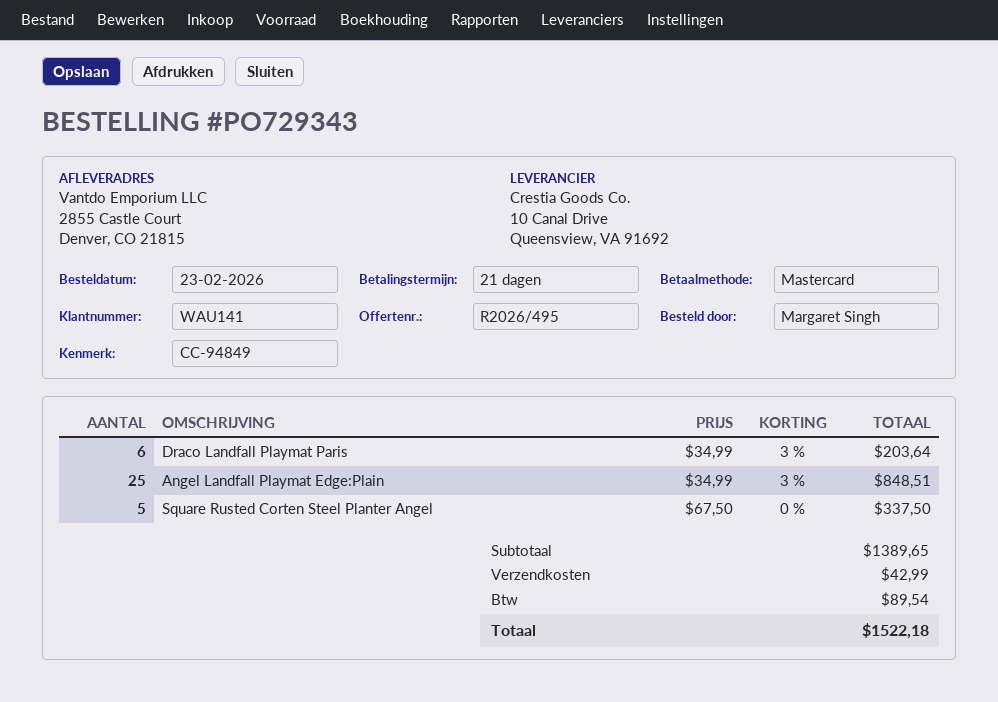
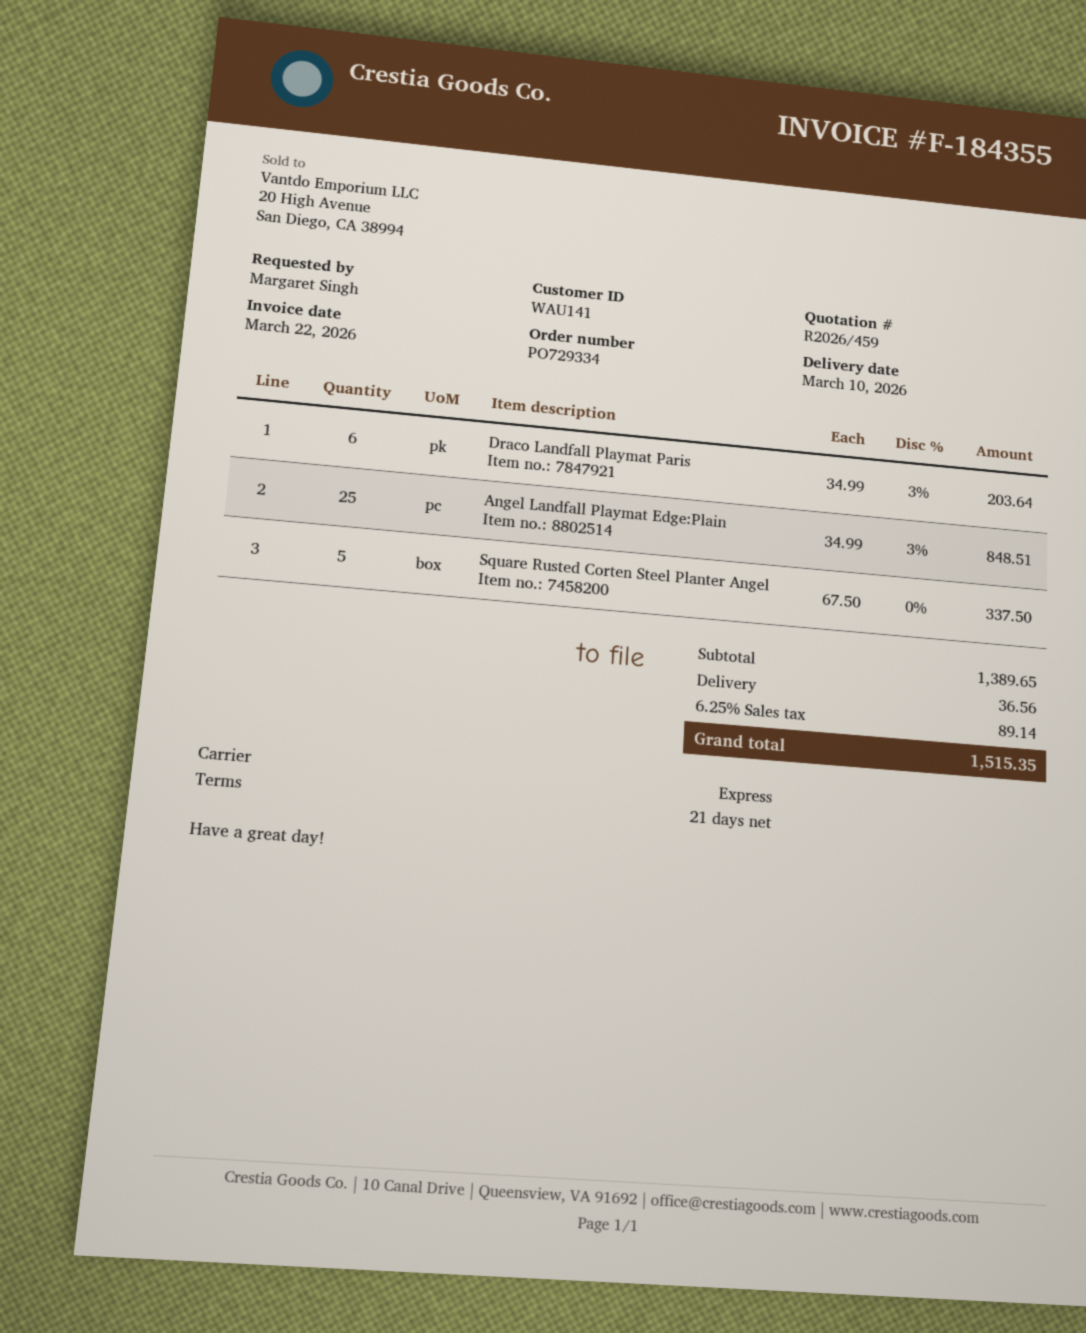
quote number: R2026/495 -> R2026/459
order number: PO729343 -> PO729334
shipping: 42.99 -> 36.56
tax: 89.54 -> 89.14
total: 1522.18 -> 1515.35

